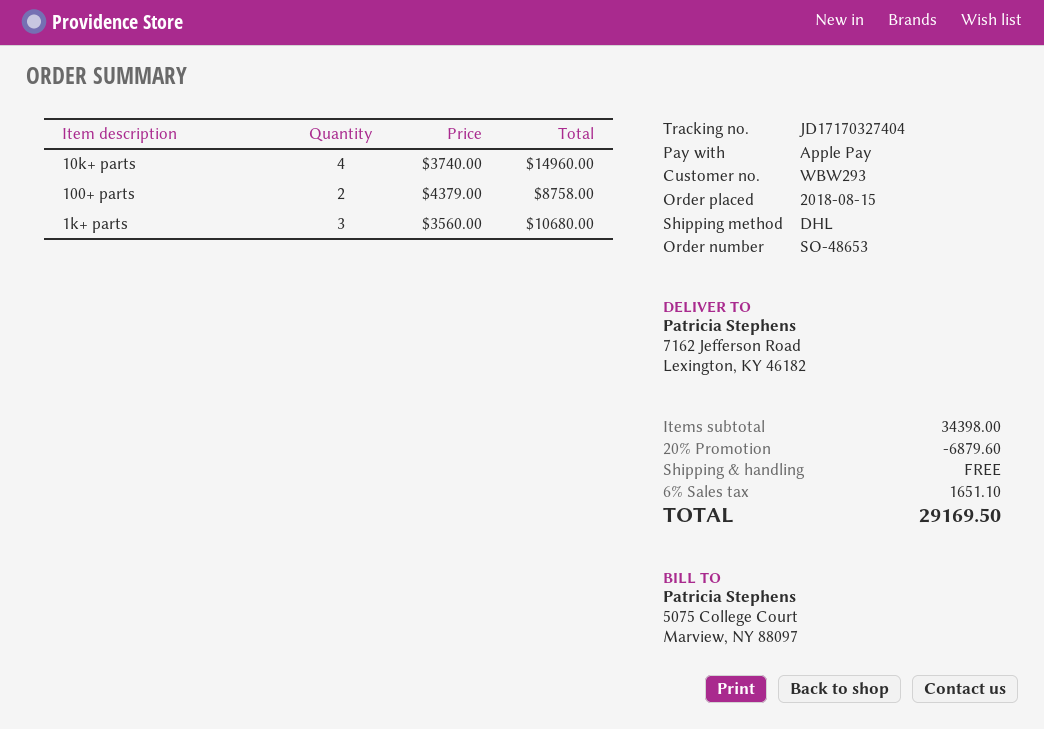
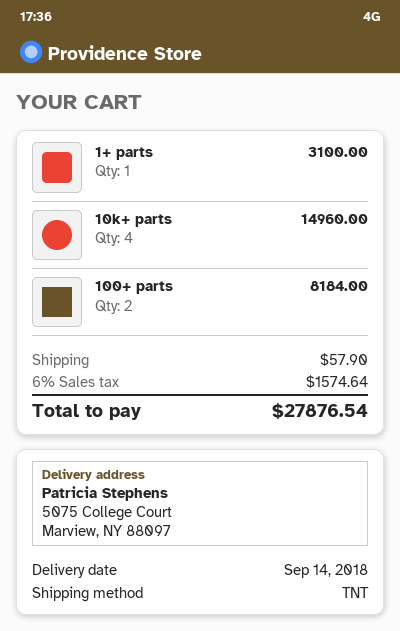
shipping method: DHL -> TNT
ship to: 7162 Jefferson Road, Lexington, KY 46182 -> 5075 College Court, Marview, NY 88097
100+ parts: 2 for 8758.00 -> 2 for 8184.00
1k+ parts: 3 for 10680.00 -> none
1+ parts: none -> 1 for 3100.00
discount: 20% = 6879.60 -> none
shipping: 0.00 -> 57.90
tax: 6% = 1651.10 -> 6% = 1574.64
total: 29169.50 -> 27876.54

